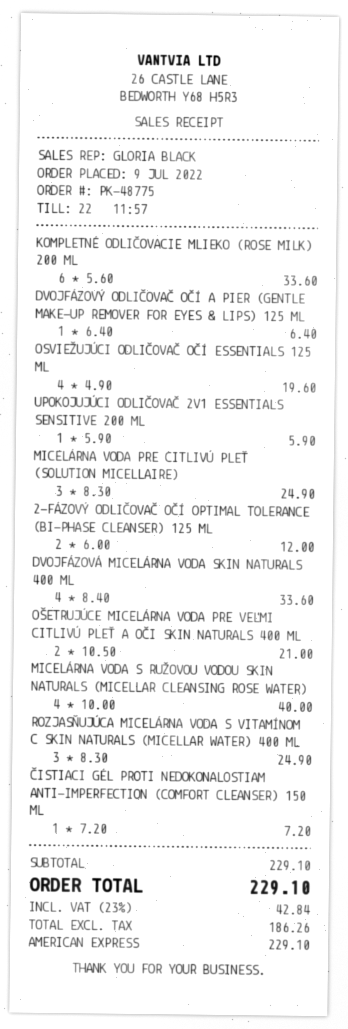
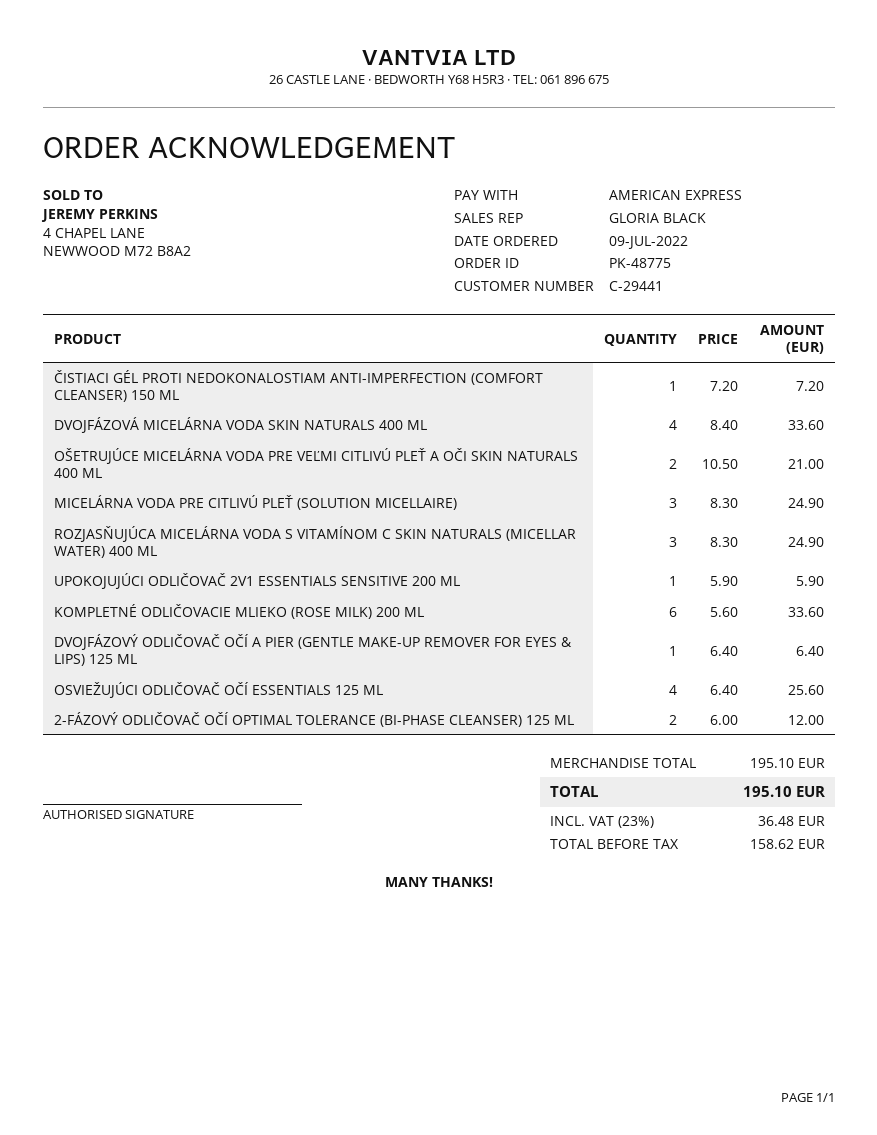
OSVIEŽUJÚCI ODLIČOVAČ OČÍ ESSENTIALS 125 ML: 4 x 4.90 = 19.60 -> 4 x 6.40 = 25.60
MICELÁRNA VODA S RUŽOVOU VODOU SKIN NATURALS (MICELLAR CLEANSING ROSE WATER): 4 x 10.00 = 40.00 -> none
subtotal: 229.10 -> 195.10
net: 186.26 -> 158.62
tax: 23% = 42.84 -> 23% = 36.48
total: 229.10 -> 195.10

